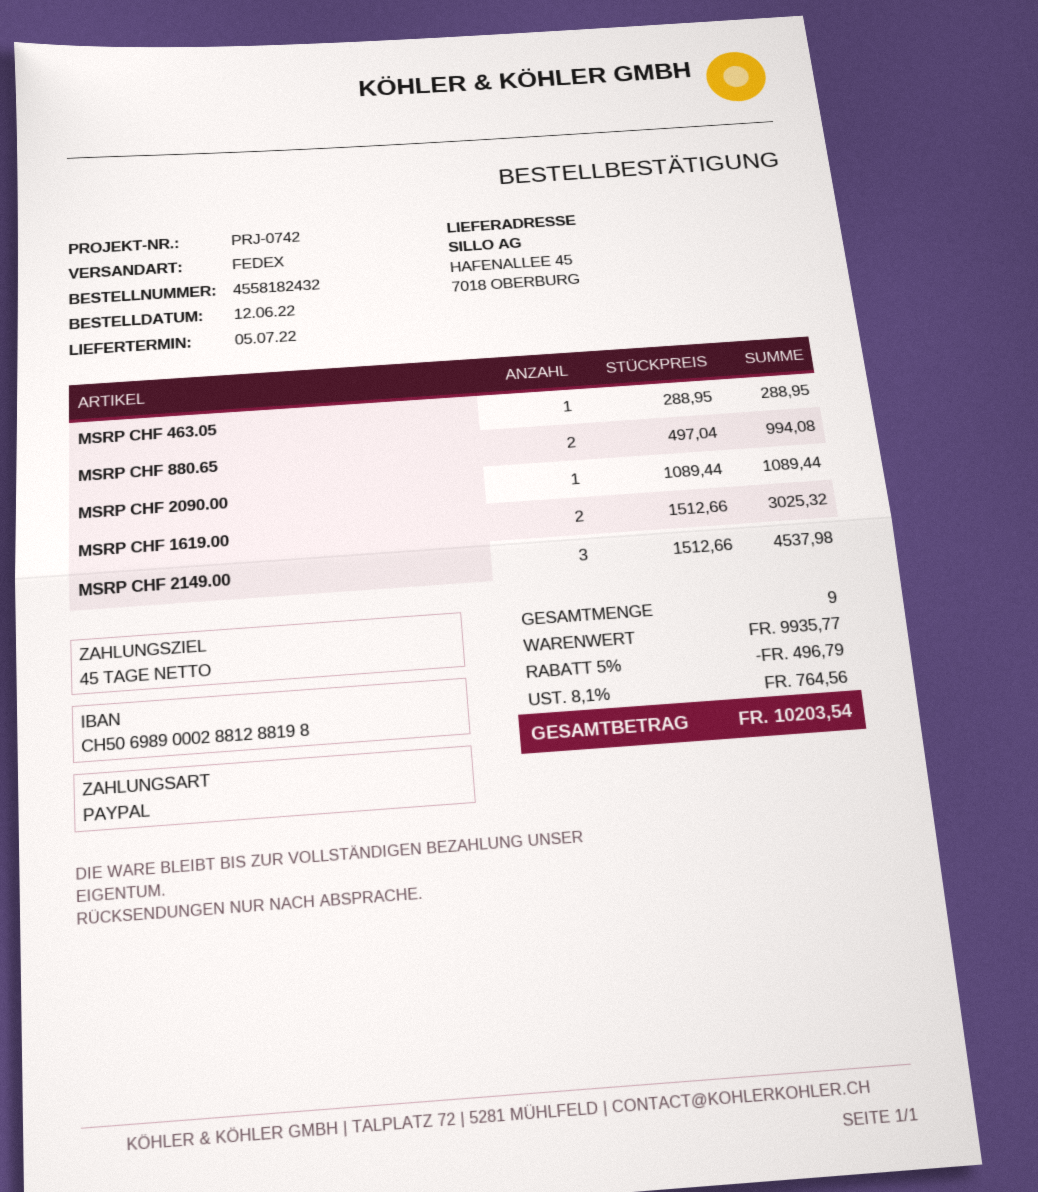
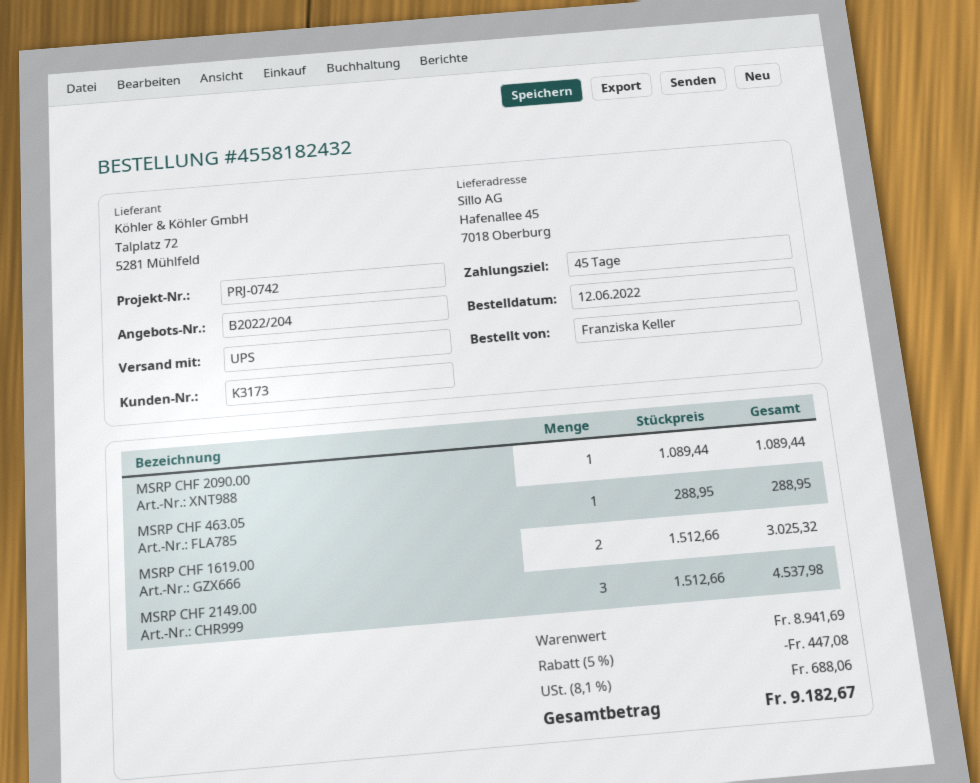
shipping method: FedEx -> UPS
MSRP CHF 880.65: 2 x 497.04 = 994.08 -> none
subtotal: 9935.77 -> 8941.69
discount: 5% = 496.79 -> 5% = 447.08
tax: 8.1% = 764.56 -> 8.1% = 688.06
total: 10203.54 -> 9182.67

